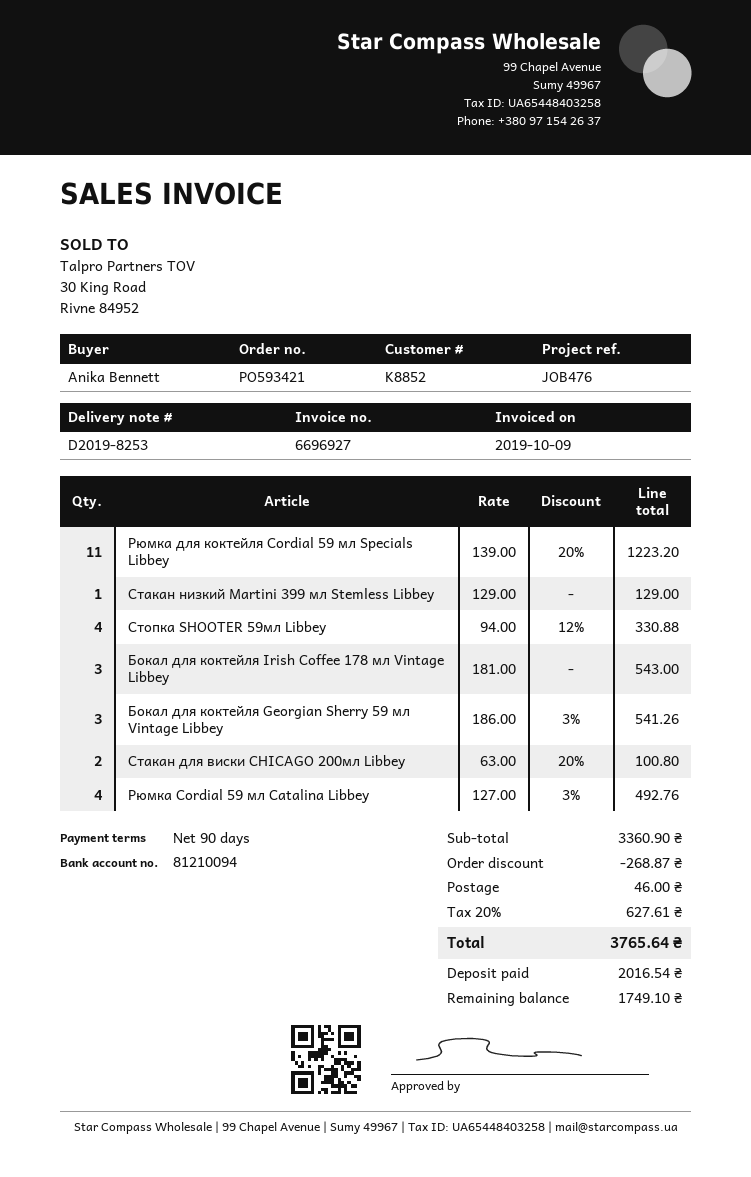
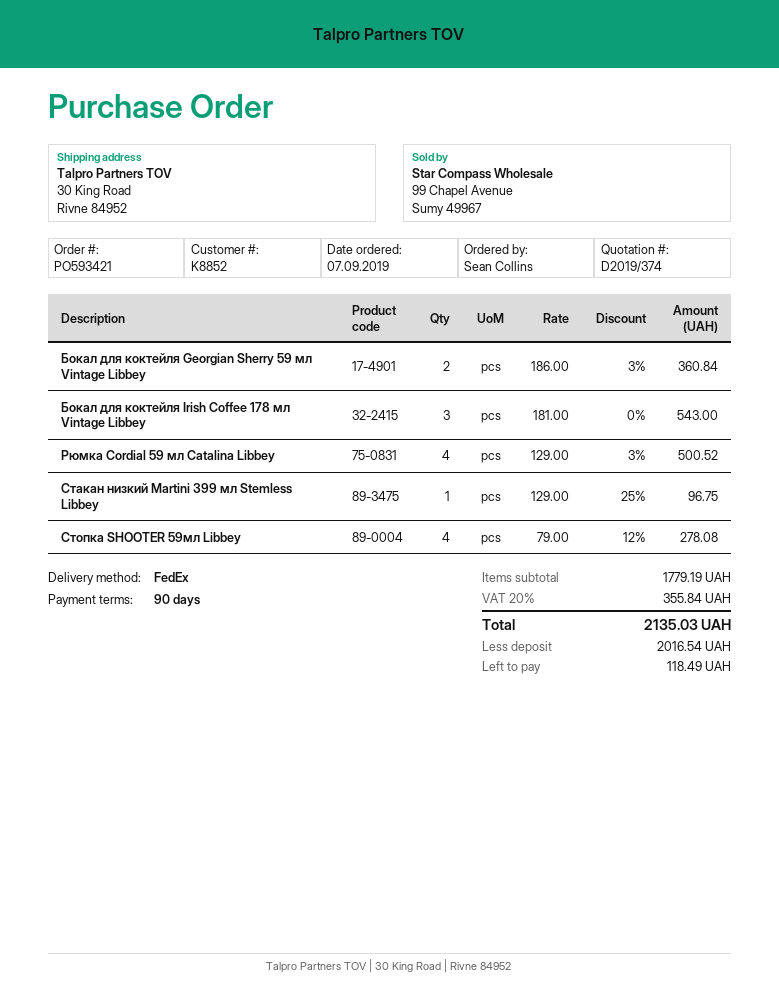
ordered by: Anika Bennett -> Sean Collins
Рюмка для коктейля Cordial 59 мл Specials Libbey: 11 x 139.00 - 20% = 1223.20 -> none
Стакан низкий Martini 399 мл Stemless Libbey: 1 x 129.00 = 129.00 -> 1 x 129.00 - 25% = 96.75
Стопка SHOOTER 59мл Libbey: 4 x 94.00 - 12% = 330.88 -> 4 x 79.00 - 12% = 278.08
Бокал для коктейля Georgian Sherry 59 мл Vintage Libbey: 3 x 186.00 - 3% = 541.26 -> 2 x 186.00 - 3% = 360.84
Стакан для виски CHICAGO 200мл Libbey: 2 x 63.00 - 20% = 100.80 -> none
Рюмка Cordial 59 мл Catalina Libbey: 4 x 127.00 - 3% = 492.76 -> 4 x 129.00 - 3% = 500.52
subtotal: 3360.90 -> 1779.19
discount: 268.87 -> none
shipping: 46.00 -> none
tax: 20% = 627.61 -> 20% = 355.84
total: 3765.64 -> 2135.03
balance: 1749.10 -> 118.49

